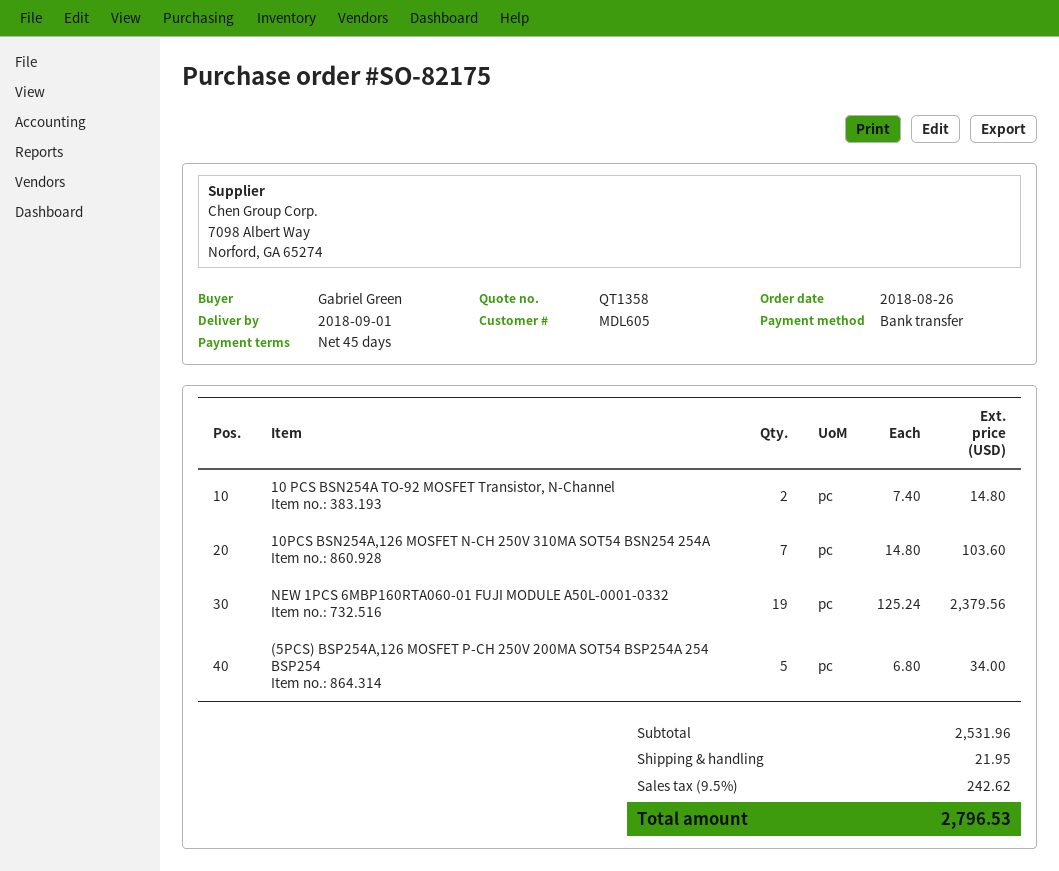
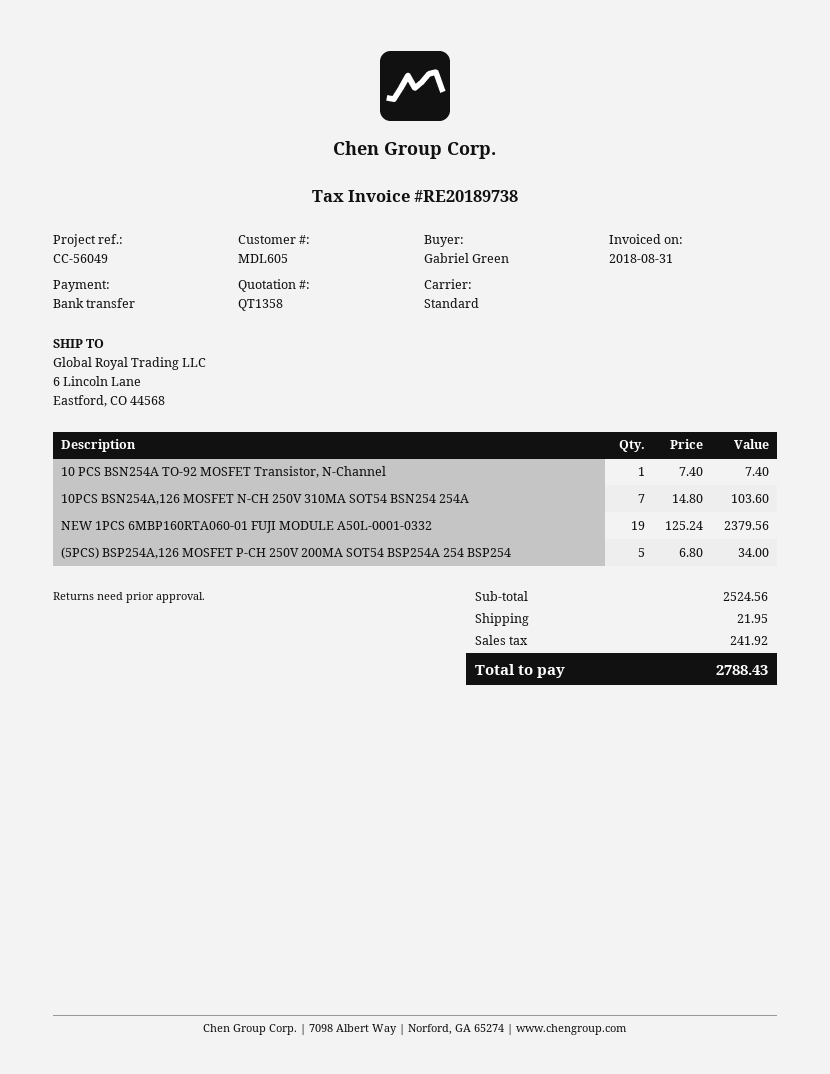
10 PCS BSN254A TO-92 MOSFET Transistor, N-Channel: 2 x 7.40 = 14.80 -> 1 x 7.40 = 7.40
subtotal: 2531.96 -> 2524.56
tax: 242.62 -> 241.92
total: 2796.53 -> 2788.43

